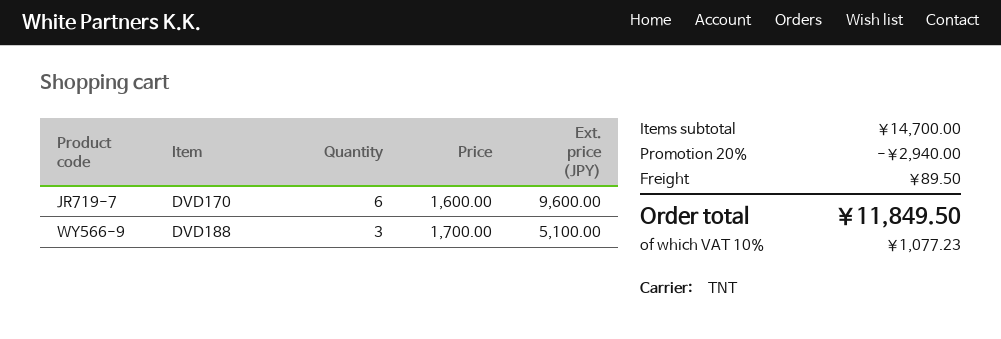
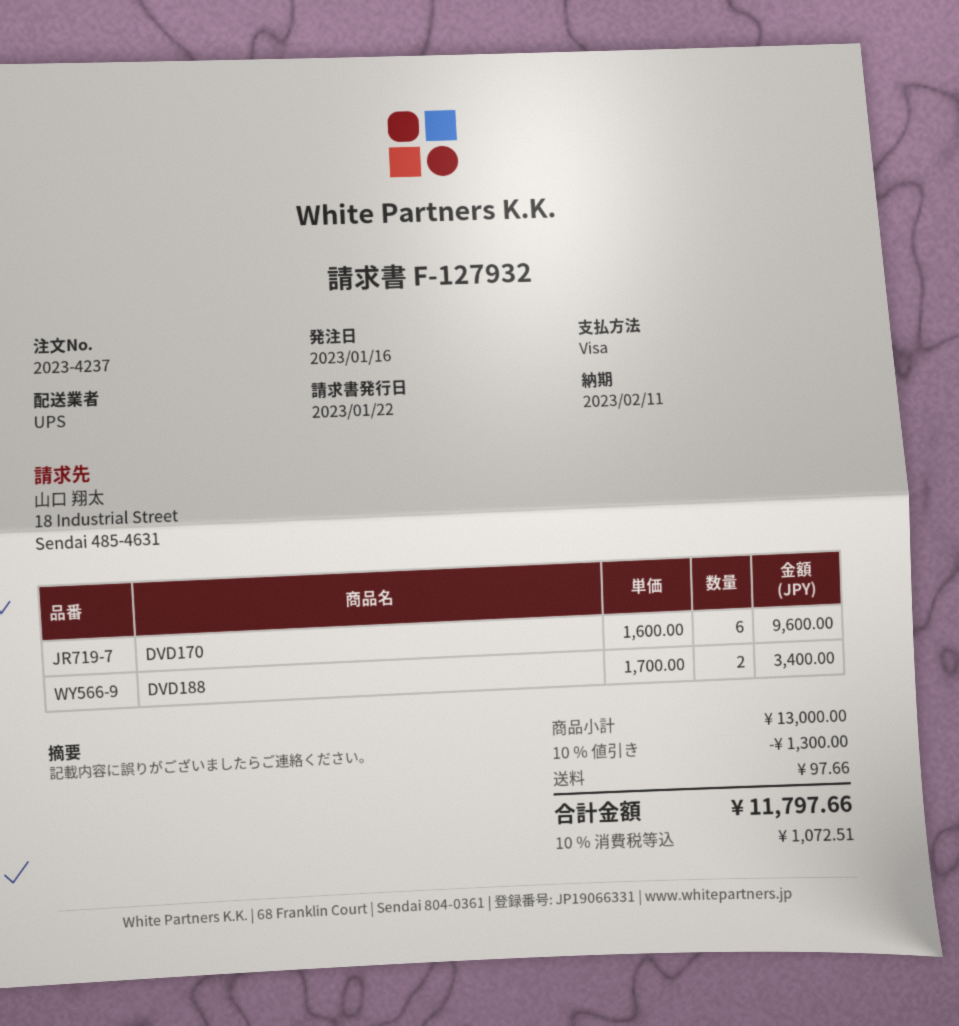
shipping method: TNT -> UPS
DVD188: 3 x 1700.00 = 5100.00 -> 2 x 1700.00 = 3400.00
subtotal: 14700.00 -> 13000.00
discount: 20% = 2940.00 -> 10% = 1300.00
shipping: 89.50 -> 97.66
tax: 10% = 1077.23 -> 10% = 1072.51
total: 11849.50 -> 11797.66

